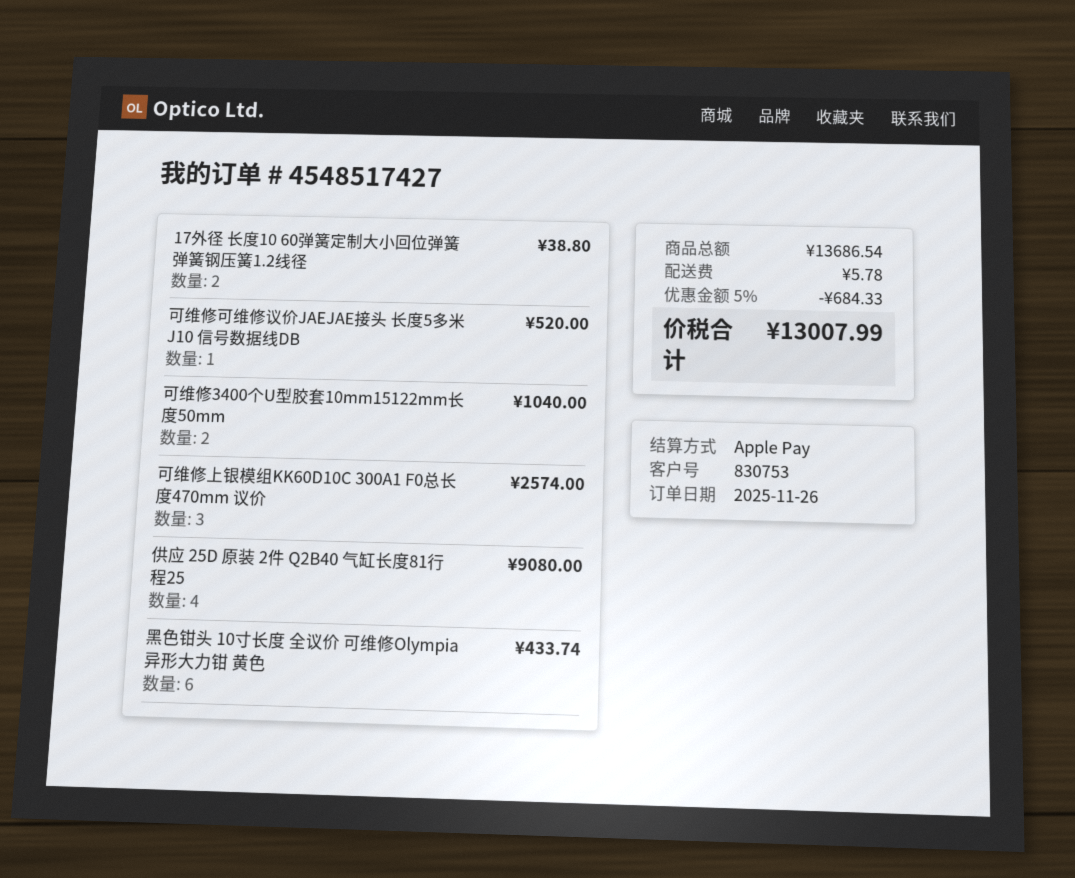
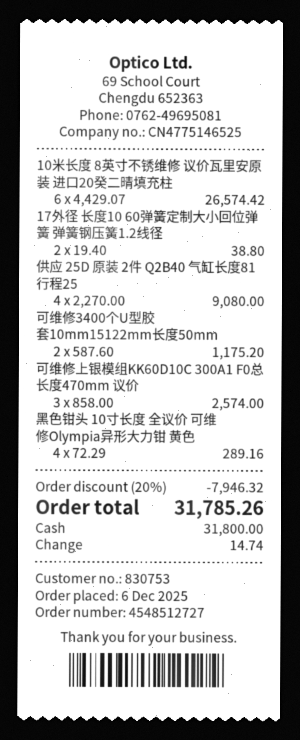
order number: 4548517427 -> 4548512727
order date: 2025-11-26 -> 2025-12-06
payment method: Apple Pay -> cash
可维修可维修议价JAEJAE接头 长度5多米 J10 信号数据线DB: 1 for 520.00 -> none
可维修3400个U型胶套10mm15122mm长度50mm: 2 for 1040.00 -> 2 for 1175.20
黑色钳头 10寸长度 全议价 可维修Olympia异形大力钳 黄色: 6 for 433.74 -> 4 for 289.16
10米长度 8英寸不锈维修 议价瓦里安原装 进口20癸二晴填充柱: none -> 6 for 26574.42
discount: 5% = 684.33 -> 20% = 7946.32
shipping: 5.78 -> none
total: 13007.99 -> 31785.26

